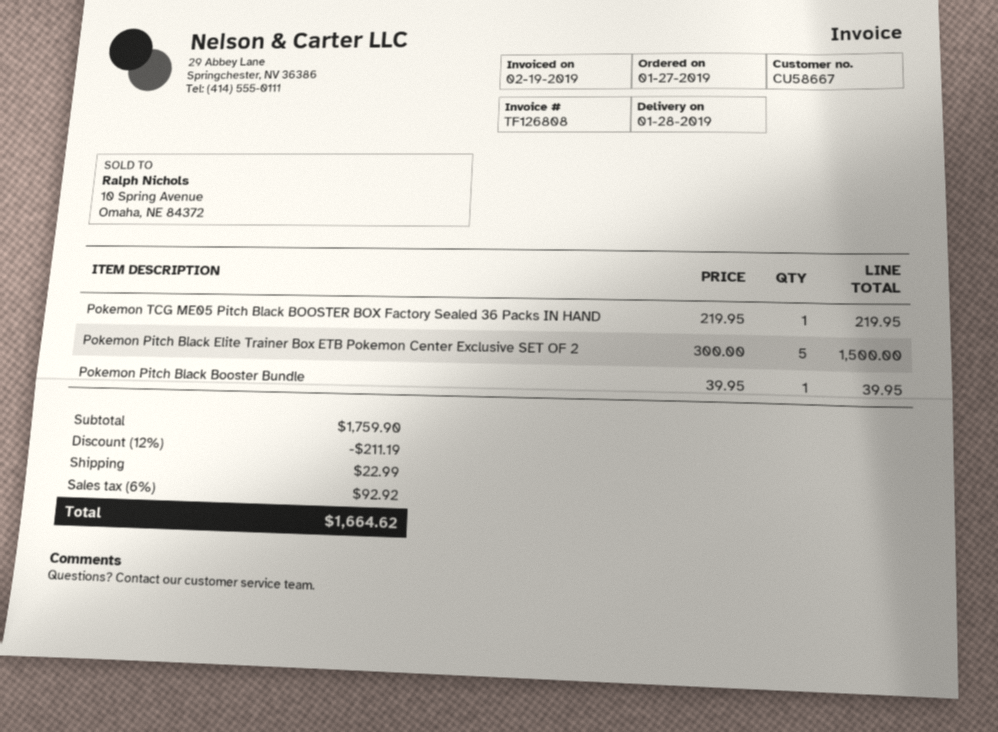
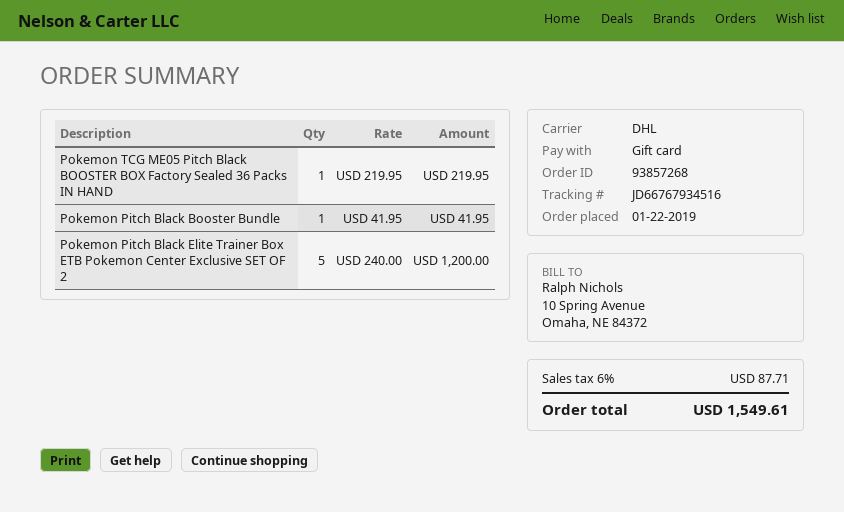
order date: 2019-01-27 -> 2019-01-22
Pokemon Pitch Black Elite Trainer Box ETB Pokemon Center Exclusive SET OF 2: 5 x 300.00 = 1500.00 -> 5 x 240.00 = 1200.00
Pokemon Pitch Black Booster Bundle: 1 x 39.95 = 39.95 -> 1 x 41.95 = 41.95
discount: 12% = 211.19 -> none
shipping: 22.99 -> none
tax: 6% = 92.92 -> 6% = 87.71
total: 1664.62 -> 1549.61

